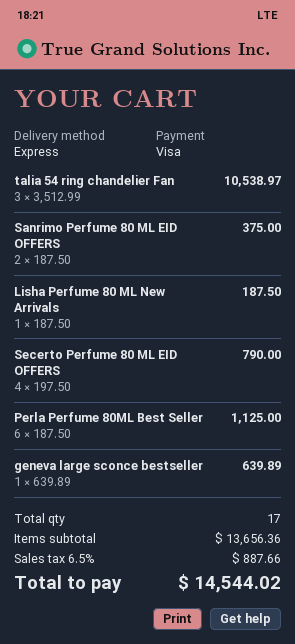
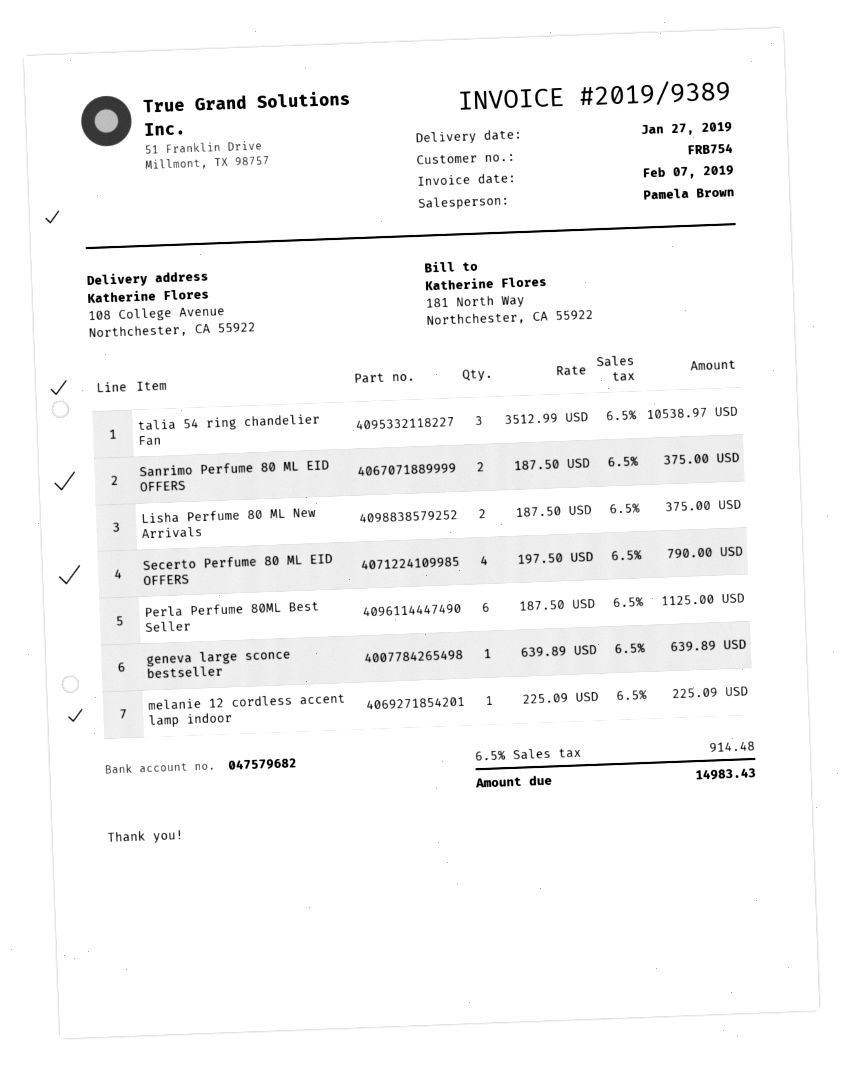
Lisha Perfume 80 ML New Arrivals: 1 x 187.50 = 187.50 -> 2 x 187.50 = 375.00
melanie 12 cordless accent lamp indoor: none -> 1 x 225.09 = 225.09
tax: 6.5% = 887.66 -> 6.5% = 914.48
total: 14544.02 -> 14983.43

